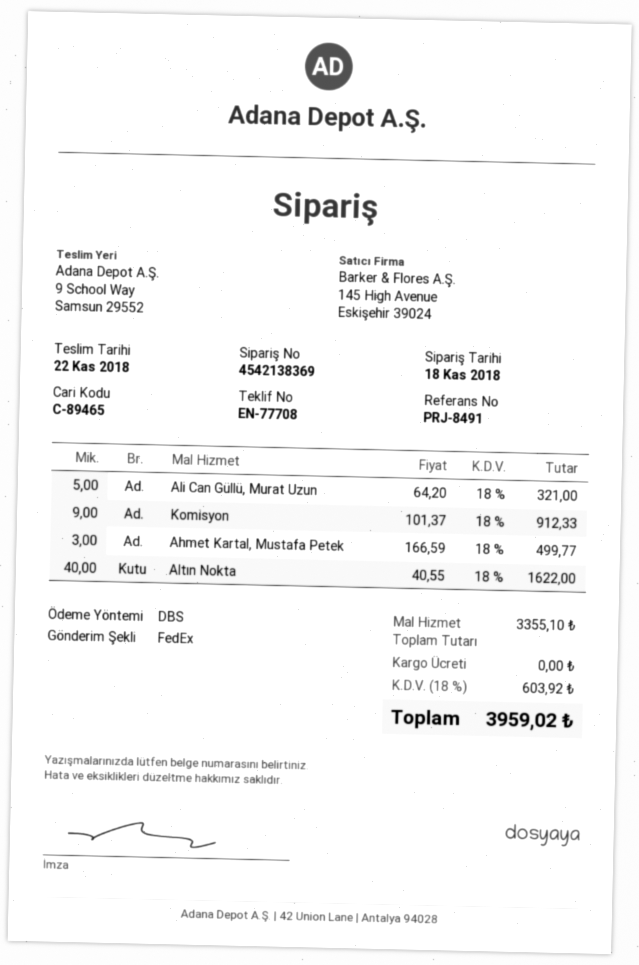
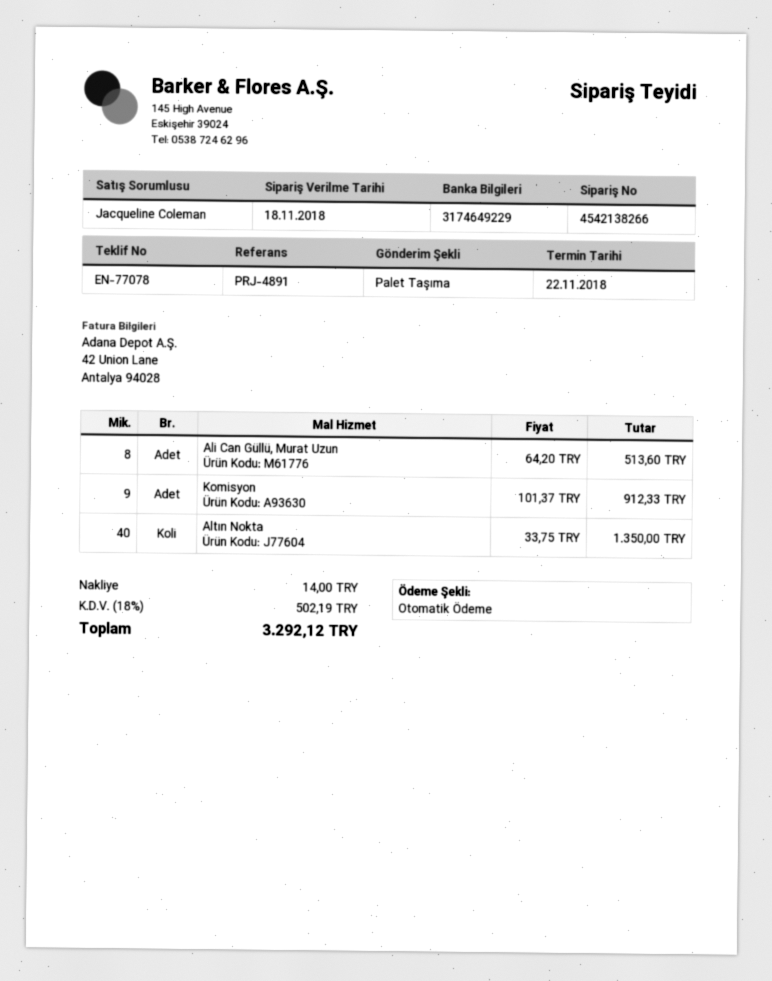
quote number: EN-77708 -> EN-77078
order number: 4542138369 -> 4542138266
reference: PRJ-8491 -> PRJ-4891
shipping method: FedEx -> pallet freight
Ali Can Güllü, Murat Uzun: 5 x 64.20 = 321.00 -> 8 x 64.20 = 513.60
Ahmet Kartal, Mustafa Petek: 3 x 166.59 = 499.77 -> none
Altın Nokta: 40 x 40.55 = 1622.00 -> 40 x 33.75 = 1350.00
shipping: 0.00 -> 14.00
tax: 18% = 603.92 -> 18% = 502.19
total: 3959.02 -> 3292.12

